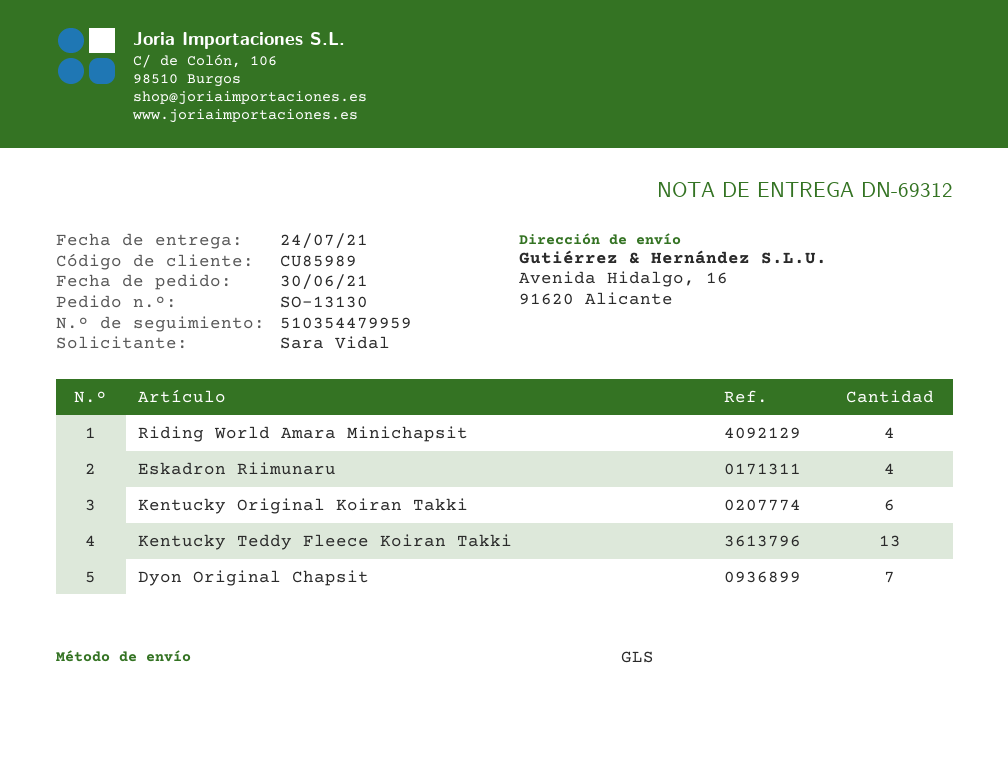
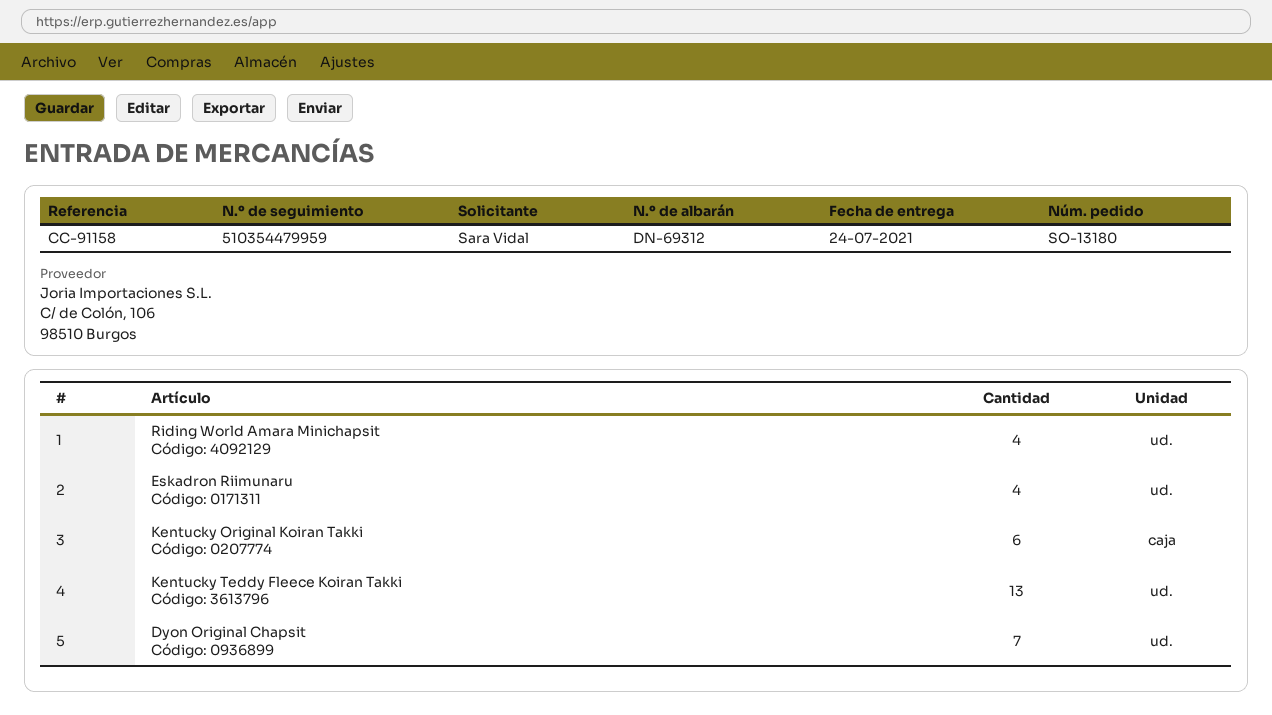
order number: SO-13130 -> SO-13180

